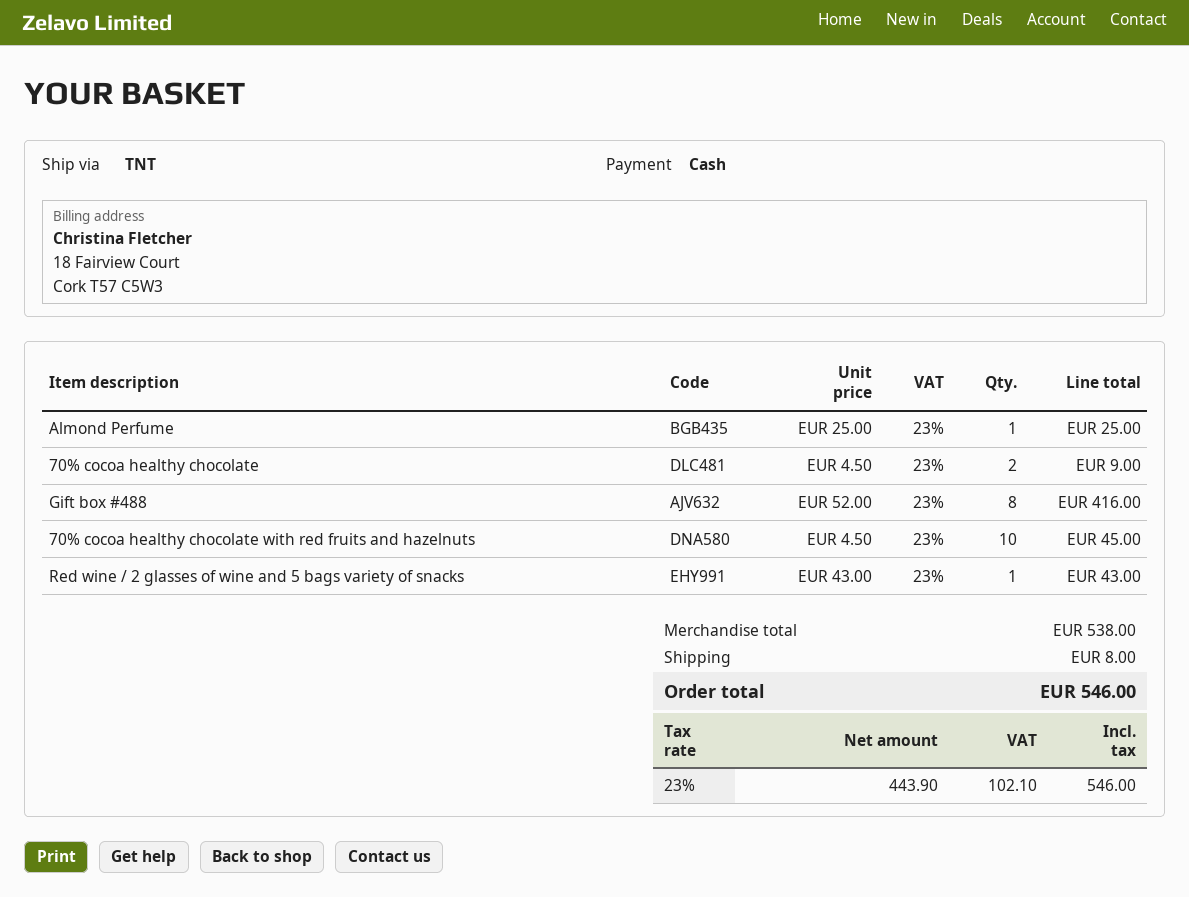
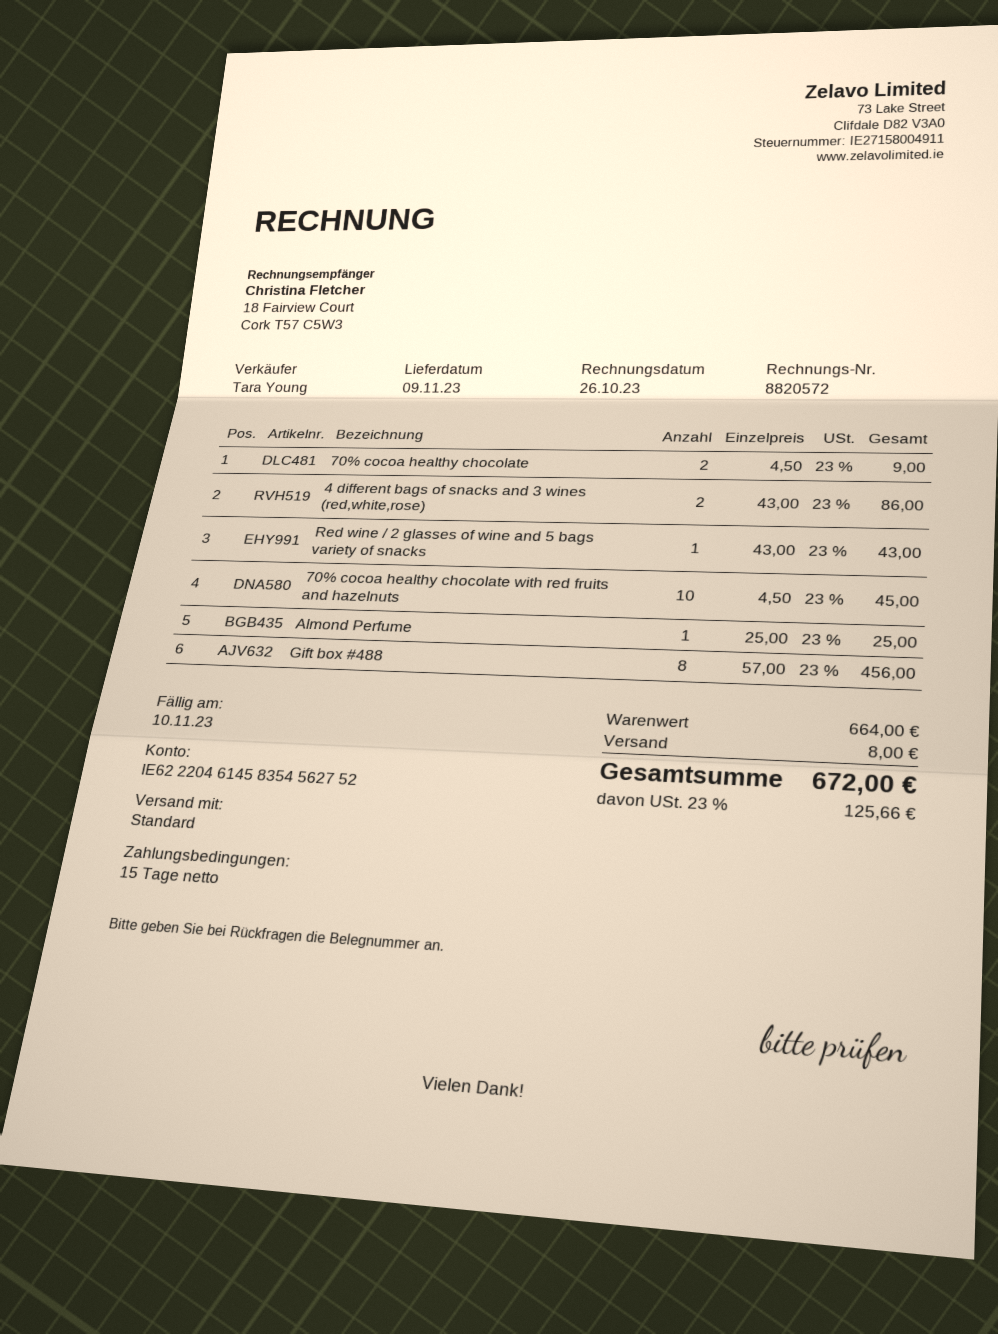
shipping method: TNT -> standard
Gift box #488: 8 x 52.00 = 416.00 -> 8 x 57.00 = 456.00
4 different bags of snacks and 3 wines (red,white,rose): none -> 2 x 43.00 = 86.00
subtotal: 538.00 -> 664.00
tax: 23% = 102.10 -> 23% = 125.66
total: 546.00 -> 672.00

